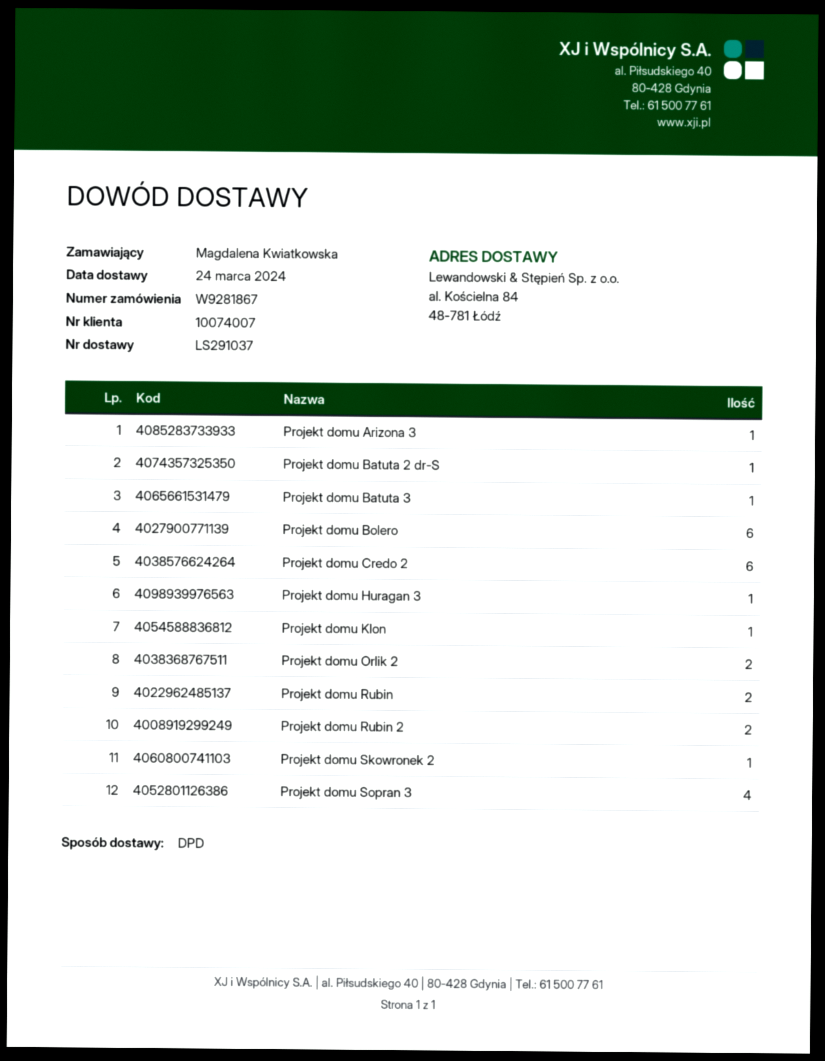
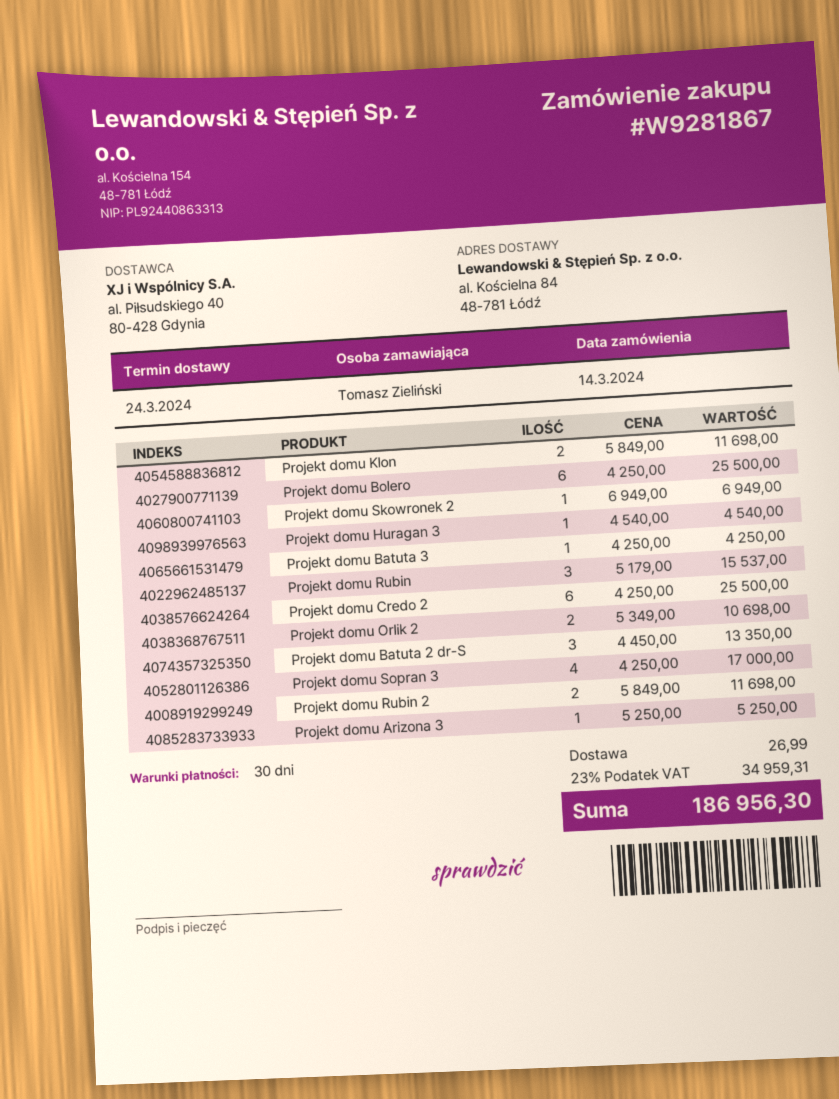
ordered by: Magdalena Kwiatkowska -> Tomasz Zieliński
Projekt domu Batuta 2 dr-S: 1 -> 3
Projekt domu Klon: 1 -> 2
Projekt domu Rubin: 2 -> 3

